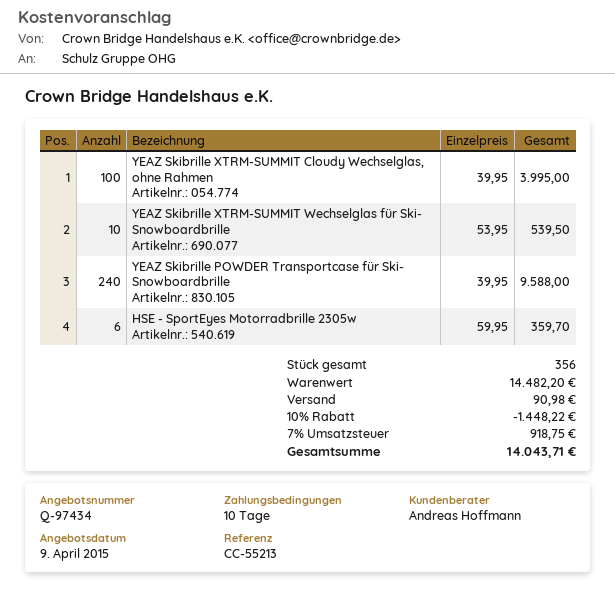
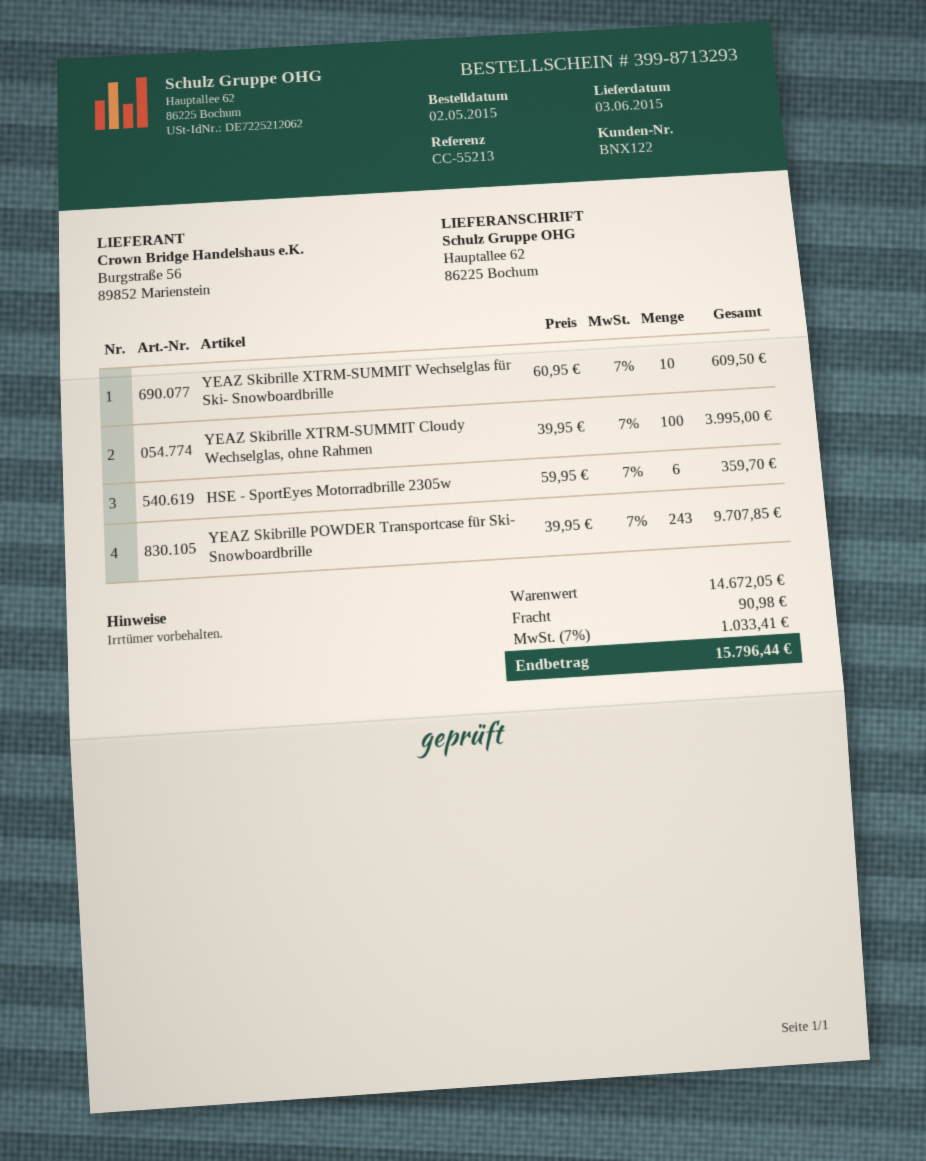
YEAZ Skibrille XTRM-SUMMIT Wechselglas für Ski- Snowboardbrille: 10 x 53.95 = 539.50 -> 10 x 60.95 = 609.50
YEAZ Skibrille POWDER Transportcase für Ski- Snowboardbrille: 240 x 39.95 = 9588.00 -> 243 x 39.95 = 9707.85
subtotal: 14482.20 -> 14672.05
discount: 10% = 1448.22 -> none
tax: 7% = 918.75 -> 7% = 1033.41
total: 14043.71 -> 15796.44

